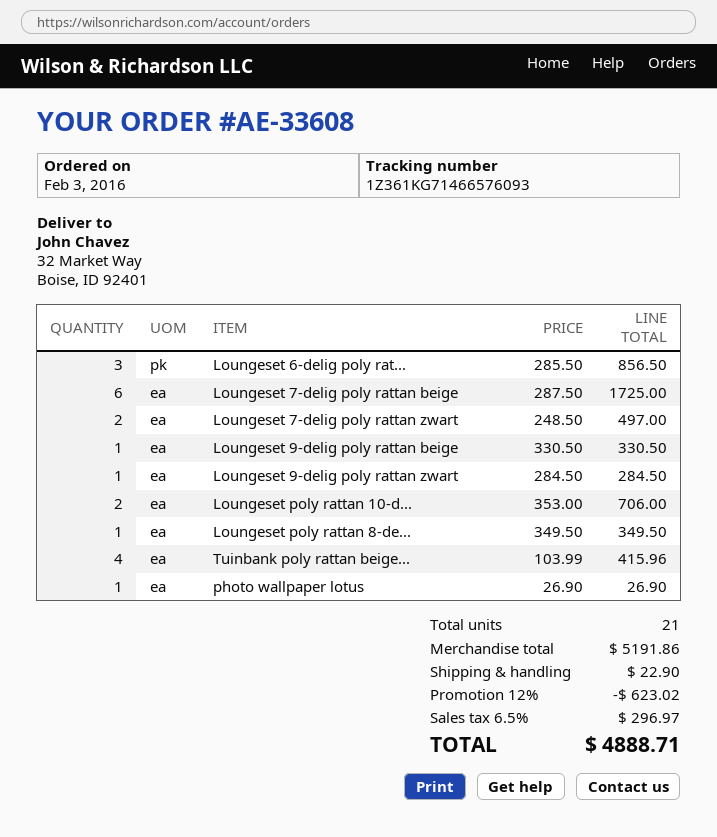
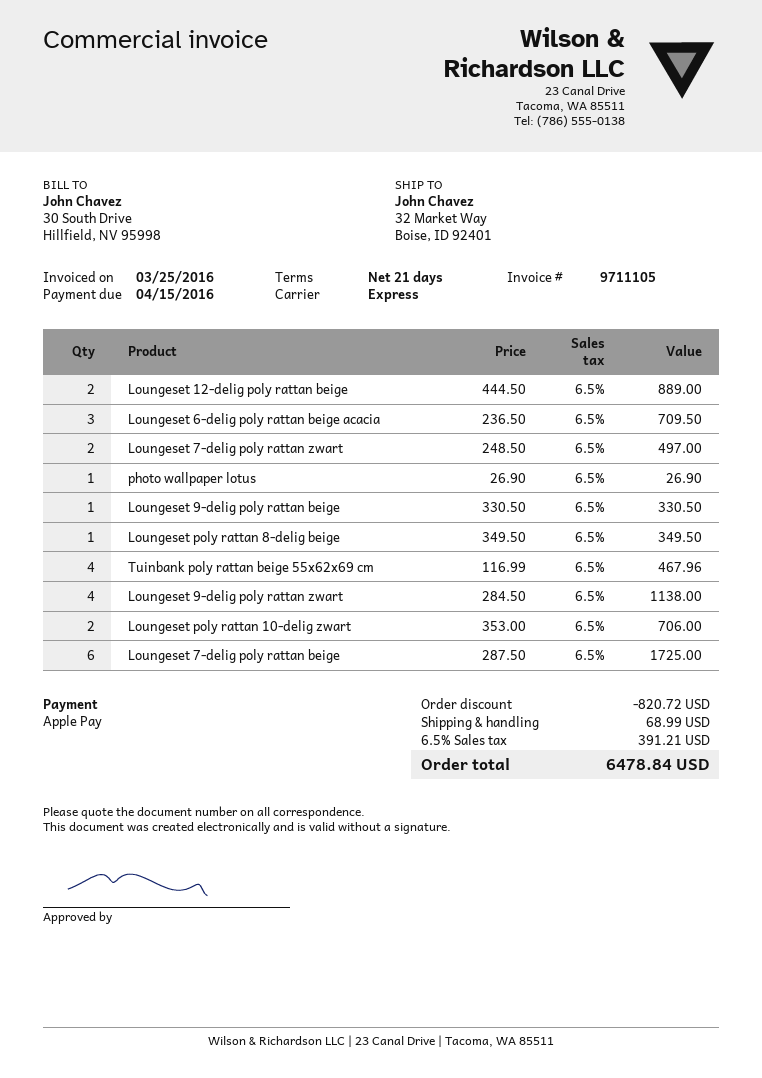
Loungeset 6-delig poly rat...: 3 x 285.50 = 856.50 -> 3 x 236.50 = 709.50
Loungeset 9-delig poly rattan zwart: 1 x 284.50 = 284.50 -> 4 x 284.50 = 1138.00
Tuinbank poly rattan beige...: 4 x 103.99 = 415.96 -> 4 x 116.99 = 467.96
Loungeset 12-delig poly rattan beige: none -> 2 x 444.50 = 889.00
discount: 623.02 -> 820.72
shipping: 22.90 -> 68.99
tax: 6.5% = 296.97 -> 6.5% = 391.21
total: 4888.71 -> 6478.84

